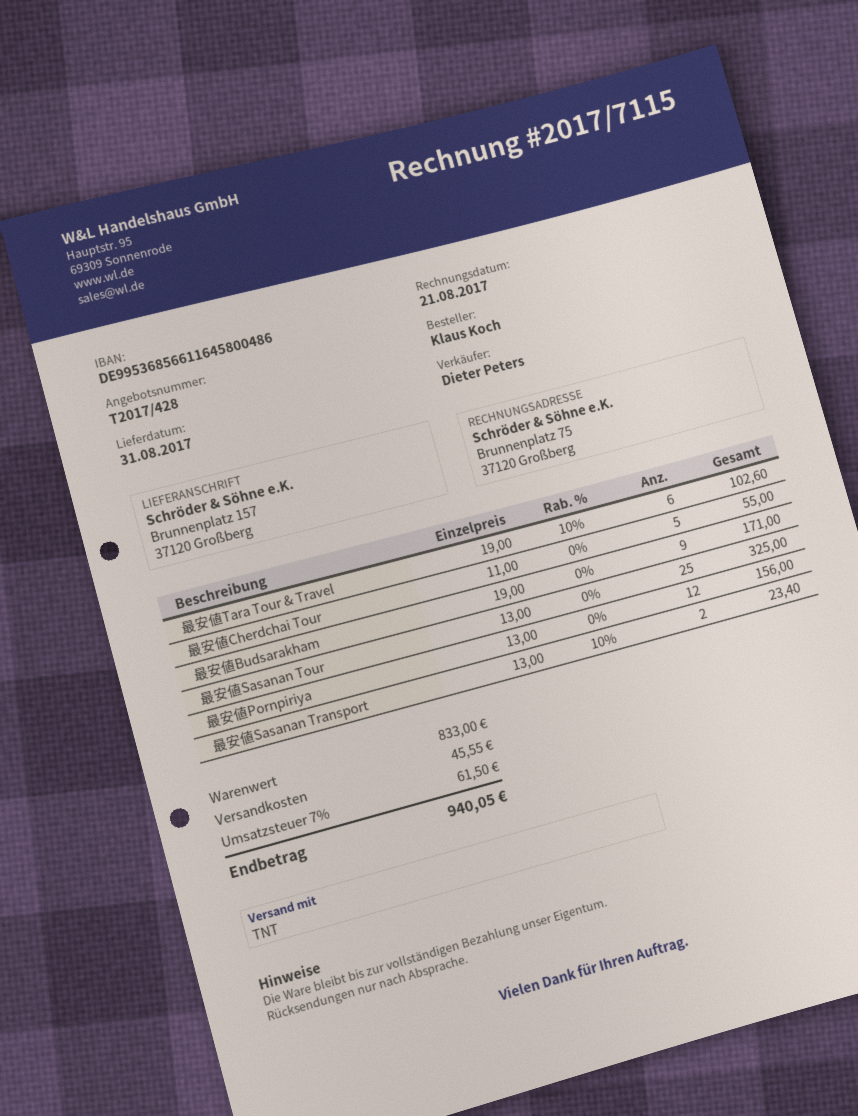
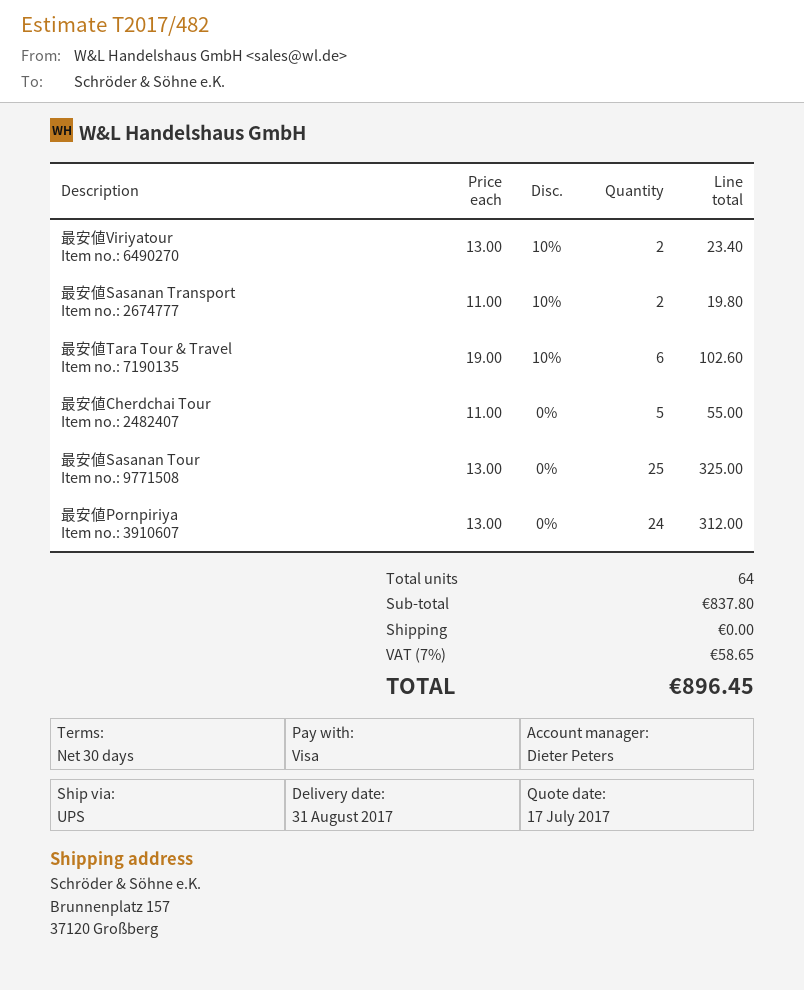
quote number: T2017/428 -> T2017/482
shipping method: TNT -> UPS
最安値Budsarakham: 9 x 19.00 = 171.00 -> none
最安値Pornpiriya: 12 x 13.00 = 156.00 -> 24 x 13.00 = 312.00
最安値Sasanan Transport: 2 x 13.00 - 10% = 23.40 -> 2 x 11.00 - 10% = 19.80
最安値Viriyatour: none -> 2 x 13.00 - 10% = 23.40
subtotal: 833.00 -> 837.80
shipping: 45.55 -> 0.00
tax: 7% = 61.50 -> 7% = 58.65
total: 940.05 -> 896.45

